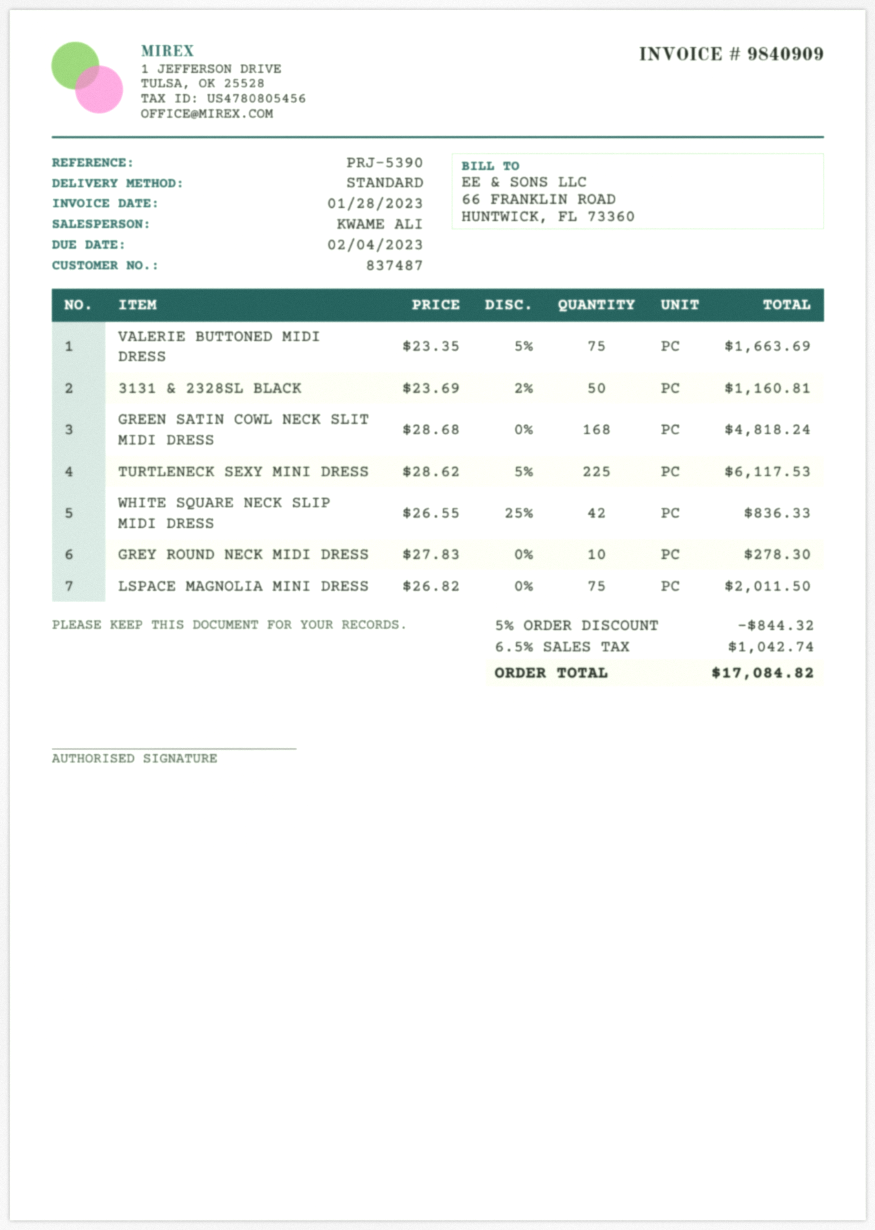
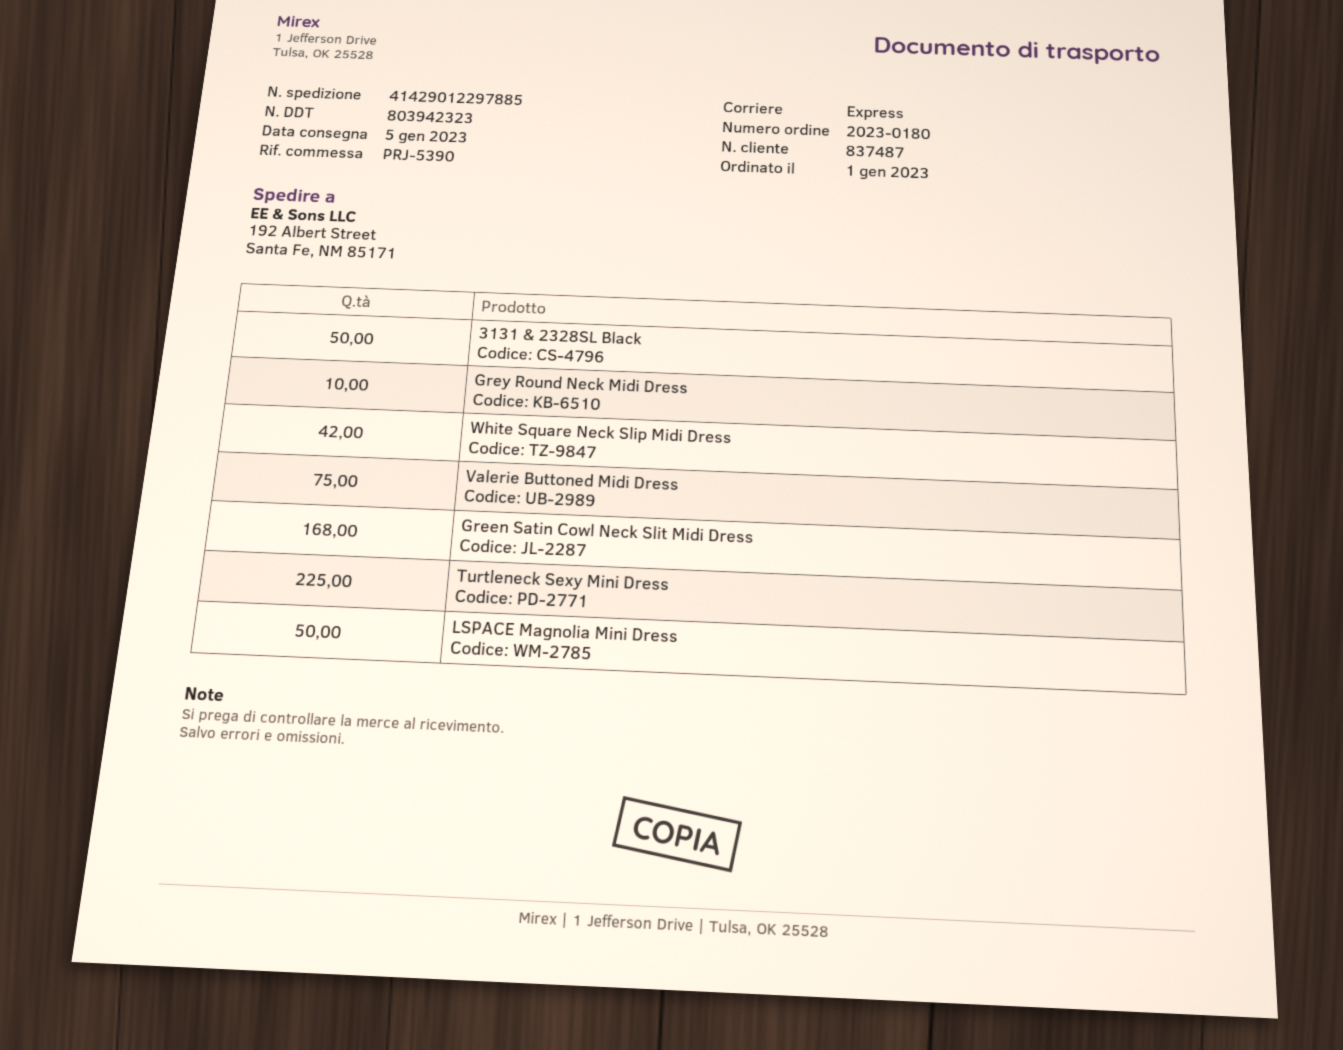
shipping method: standard -> express
LSPACE MAGNOLIA MINI DRESS: 75 -> 50

